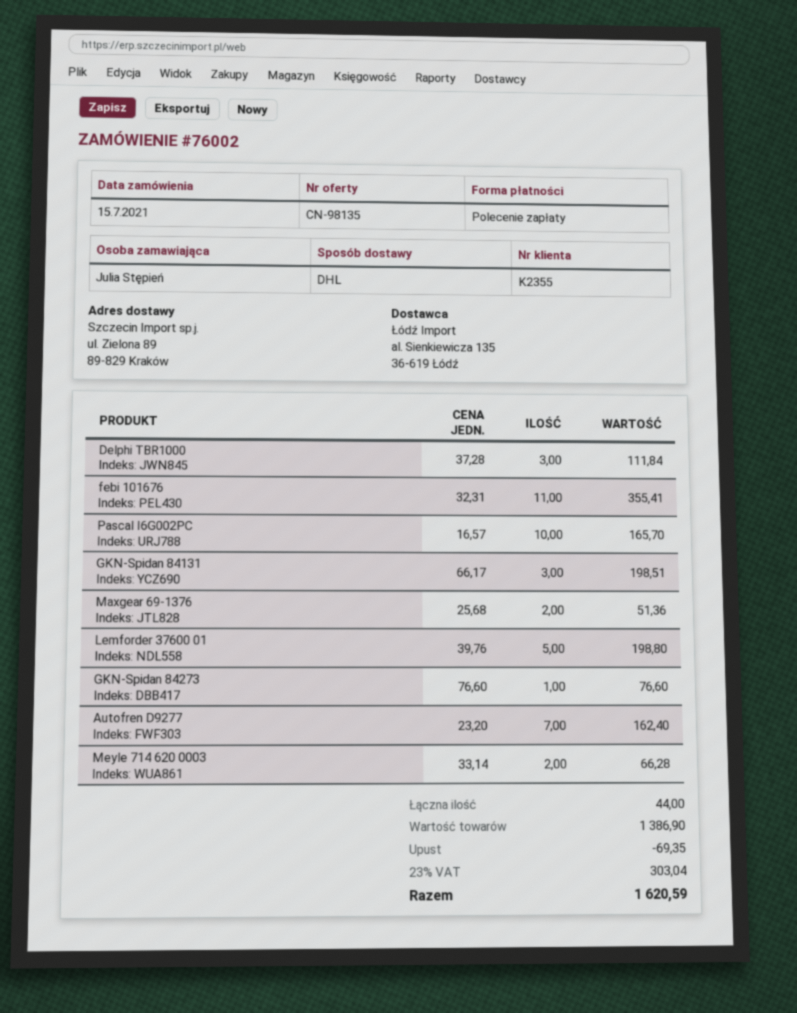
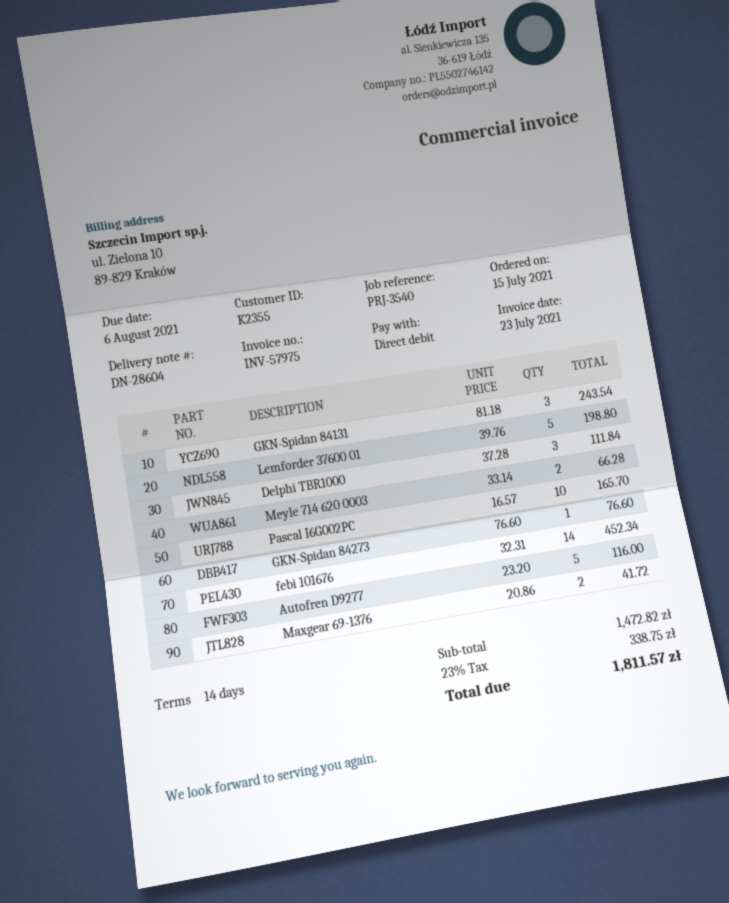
febi 101676: 11 x 32.31 = 355.41 -> 14 x 32.31 = 452.34
GKN-Spidan 84131: 3 x 66.17 = 198.51 -> 3 x 81.18 = 243.54
Maxgear 69-1376: 2 x 25.68 = 51.36 -> 2 x 20.86 = 41.72
Autofren D9277: 7 x 23.20 = 162.40 -> 5 x 23.20 = 116.00
subtotal: 1386.90 -> 1472.82
discount: 69.35 -> none
tax: 23% = 303.04 -> 23% = 338.75
total: 1620.59 -> 1811.57

